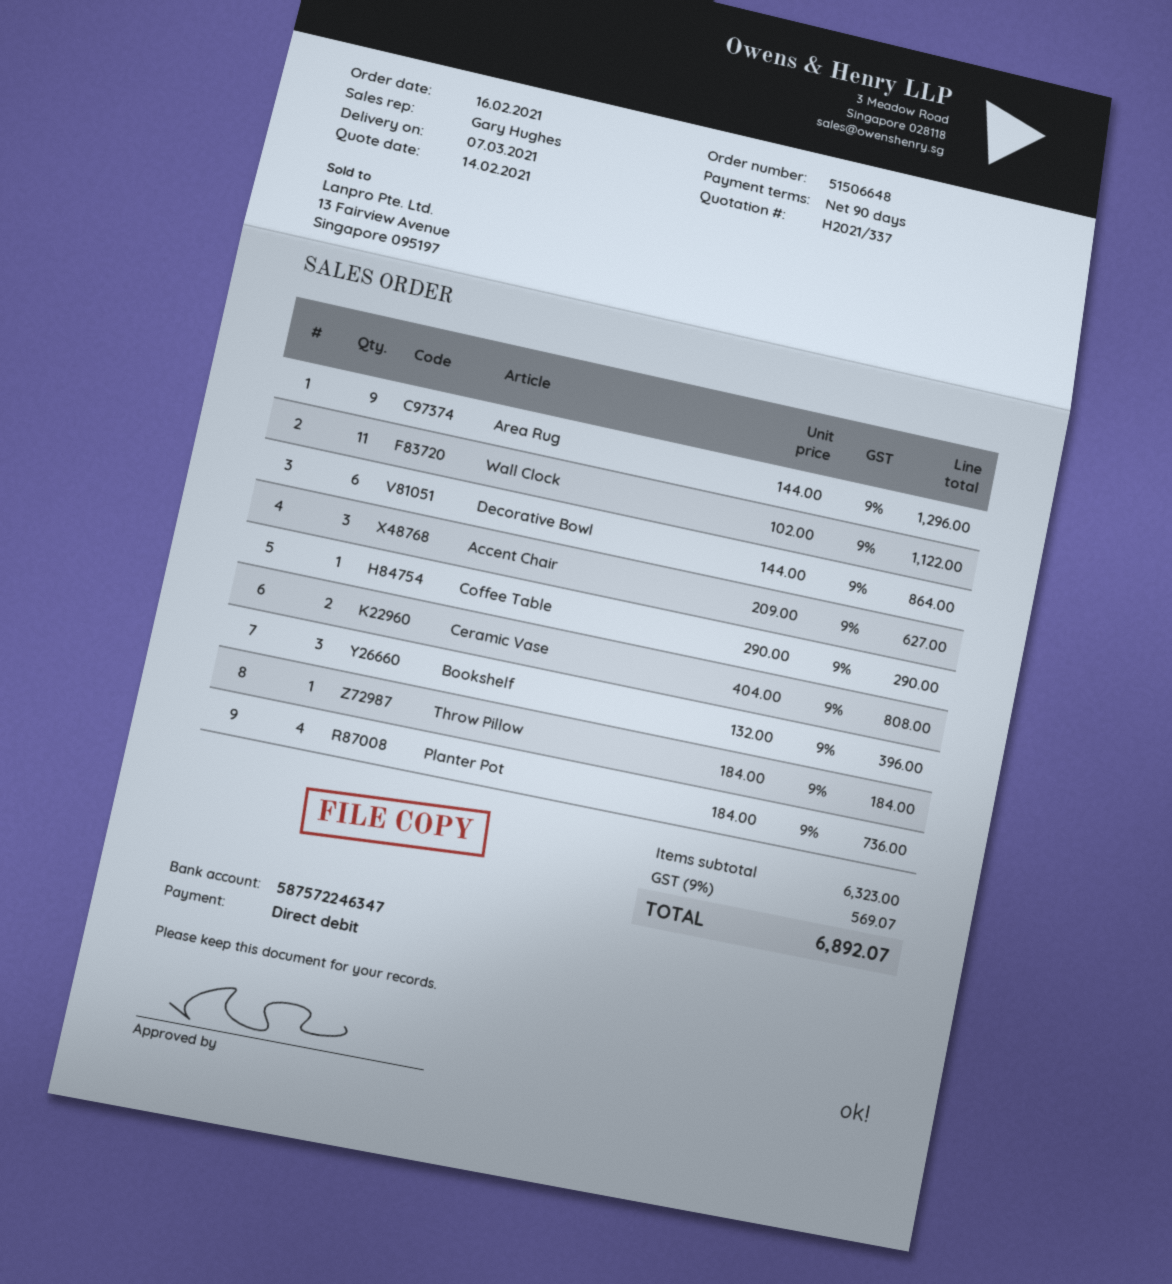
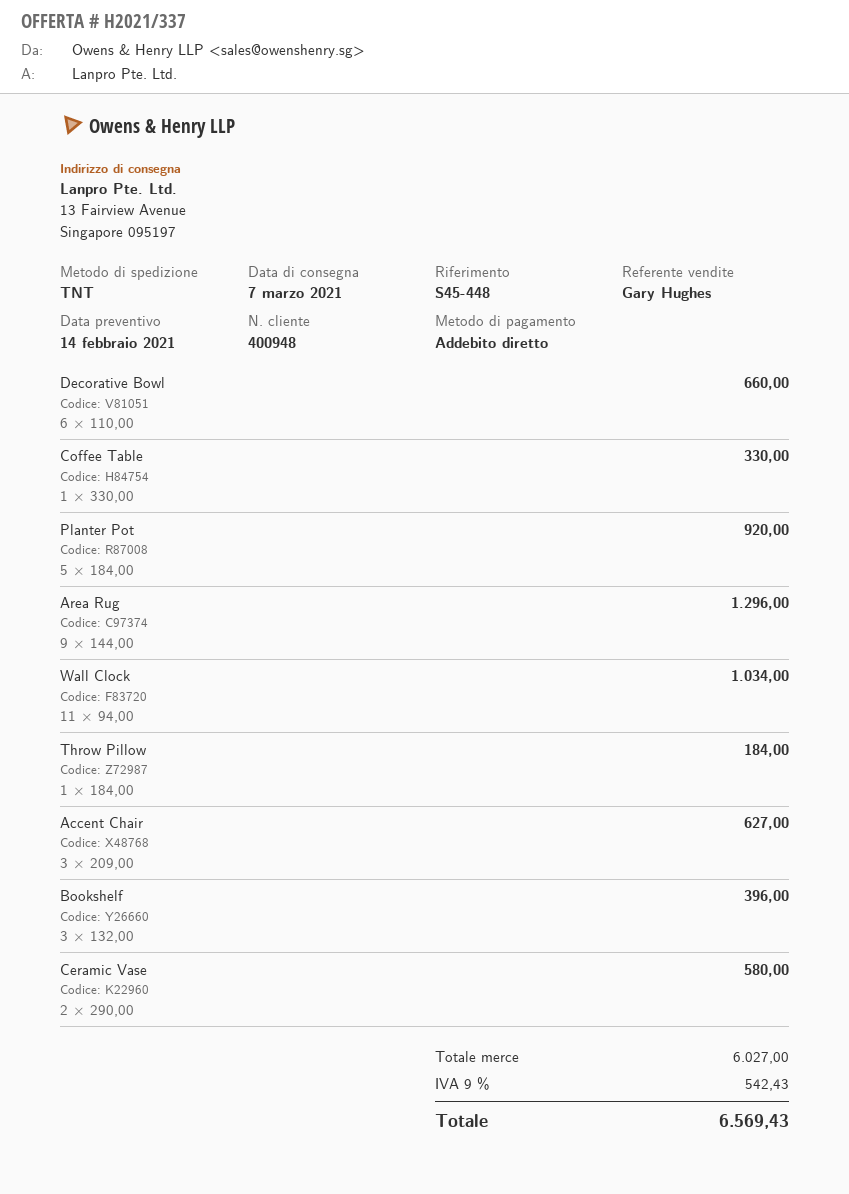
Wall Clock: 11 x 102.00 = 1122.00 -> 11 x 94.00 = 1034.00
Decorative Bowl: 6 x 144.00 = 864.00 -> 6 x 110.00 = 660.00
Coffee Table: 1 x 290.00 = 290.00 -> 1 x 330.00 = 330.00
Ceramic Vase: 2 x 404.00 = 808.00 -> 2 x 290.00 = 580.00
Planter Pot: 4 x 184.00 = 736.00 -> 5 x 184.00 = 920.00
subtotal: 6323.00 -> 6027.00
tax: 9% = 569.07 -> 9% = 542.43
total: 6892.07 -> 6569.43

